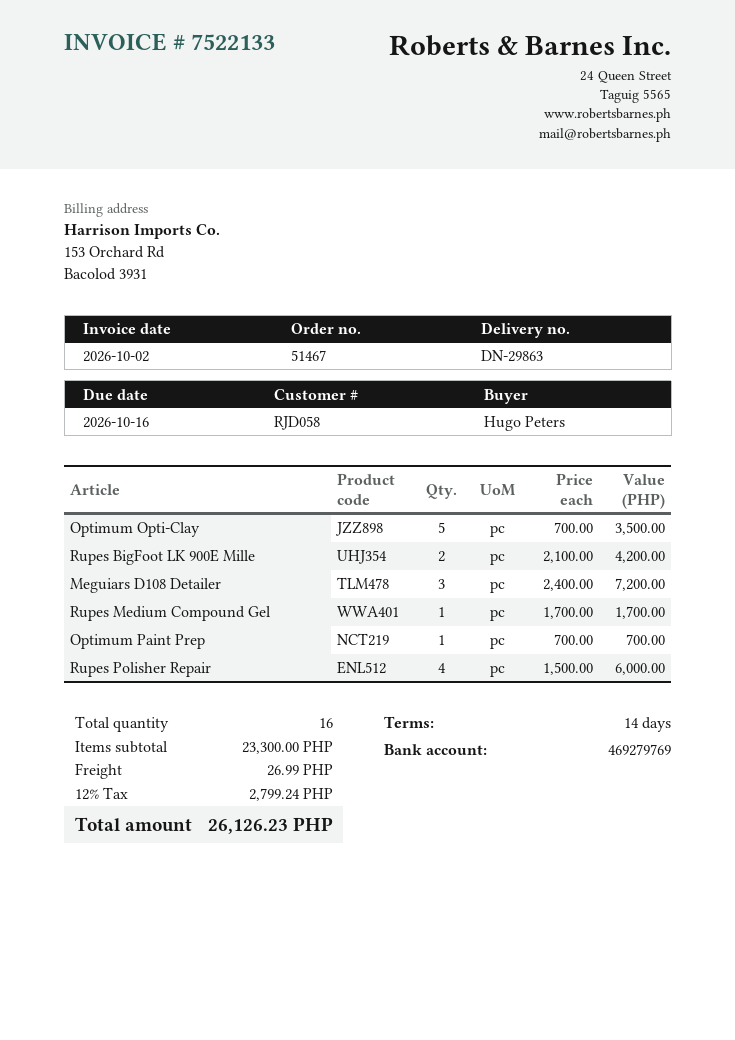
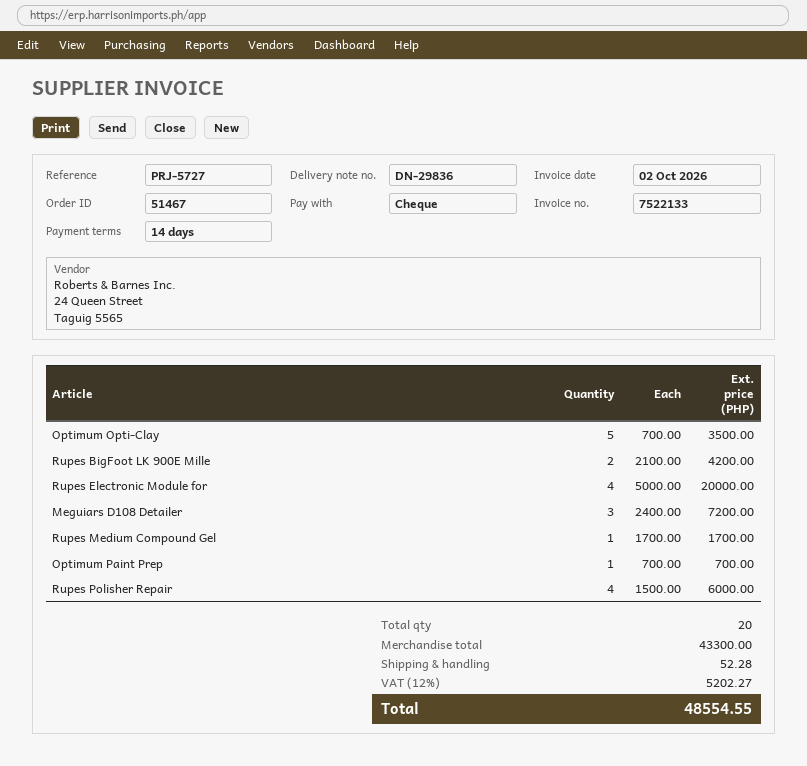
delivery note number: DN-29863 -> DN-29836
Rupes Electronic Module for: none -> 4 x 5000.00 = 20000.00
total quantity: 16 -> 20
subtotal: 23300.00 -> 43300.00
shipping: 26.99 -> 52.28
tax: 12% = 2799.24 -> 12% = 5202.27
total: 26126.23 -> 48554.55

